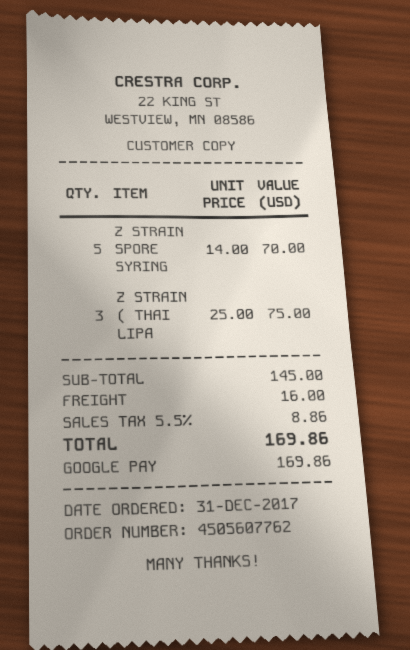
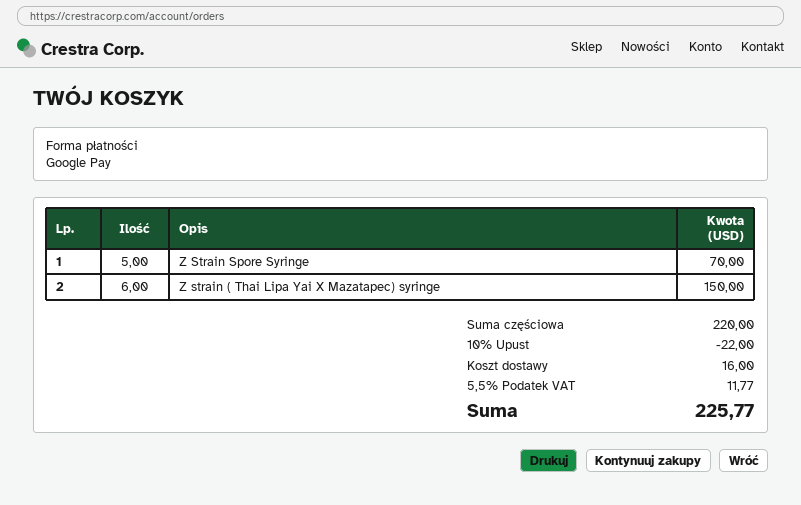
Z STRAIN ( THAI LIPA: 3 for 75.00 -> 6 for 150.00
subtotal: 145.00 -> 220.00
discount: none -> 10% = 22.00
tax: 5.5% = 8.86 -> 5.5% = 11.77
total: 169.86 -> 225.77

